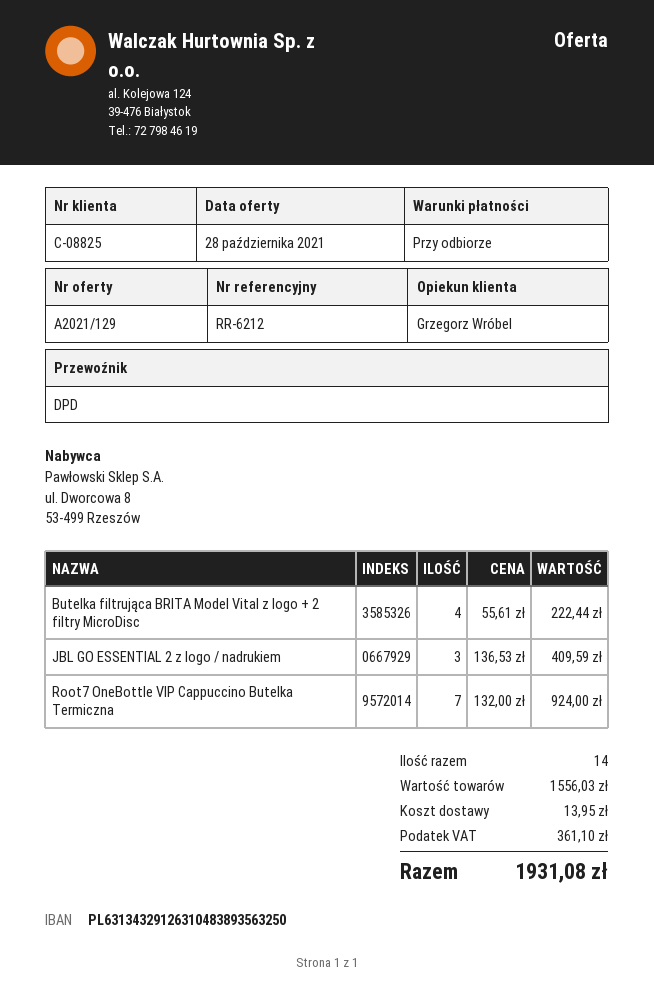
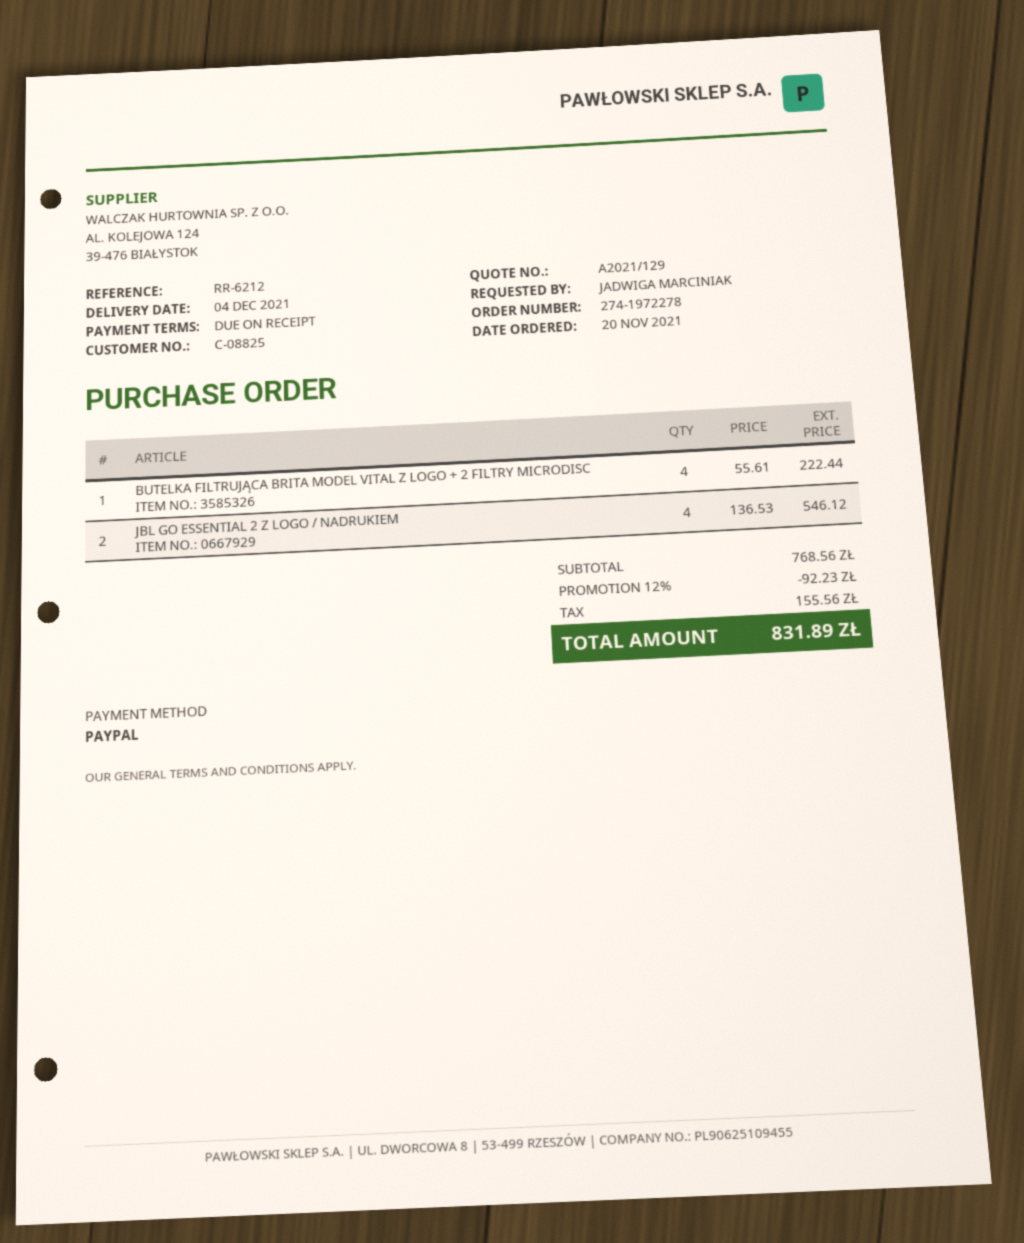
JBL GO ESSENTIAL 2 z logo / nadrukiem: 3 x 136.53 = 409.59 -> 4 x 136.53 = 546.12
Root7 OneBottle VIP Cappuccino Butelka Termiczna: 7 x 132.00 = 924.00 -> none
subtotal: 1556.03 -> 768.56
discount: none -> 12% = 92.23
shipping: 13.95 -> none
tax: 361.10 -> 155.56
total: 1931.08 -> 831.89

